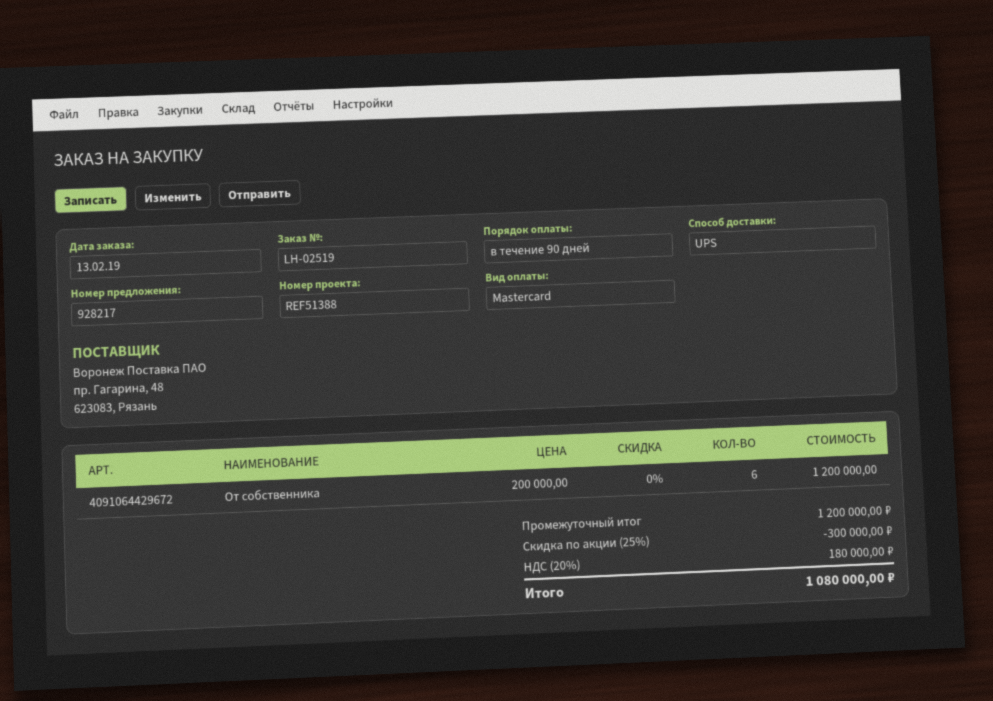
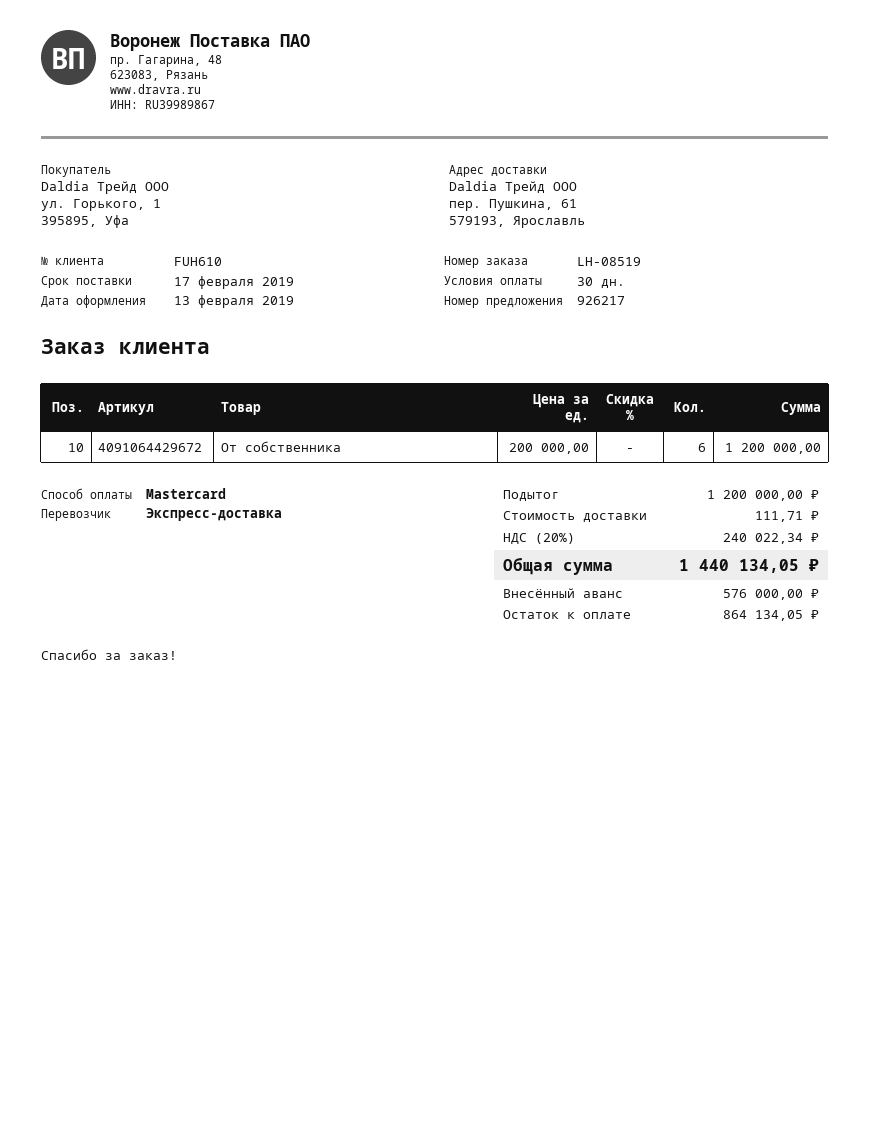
quote number: 928217 -> 926217
order number: LH-02519 -> LH-08519
payment terms: 90 days -> 30 days
shipping method: UPS -> express
discount: 25% = 300000.00 -> none
shipping: none -> 111.71
tax: 20% = 180000.00 -> 20% = 240022.34
total: 1080000.00 -> 1440134.05

